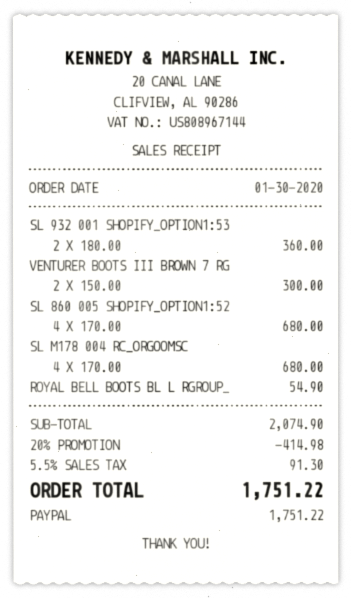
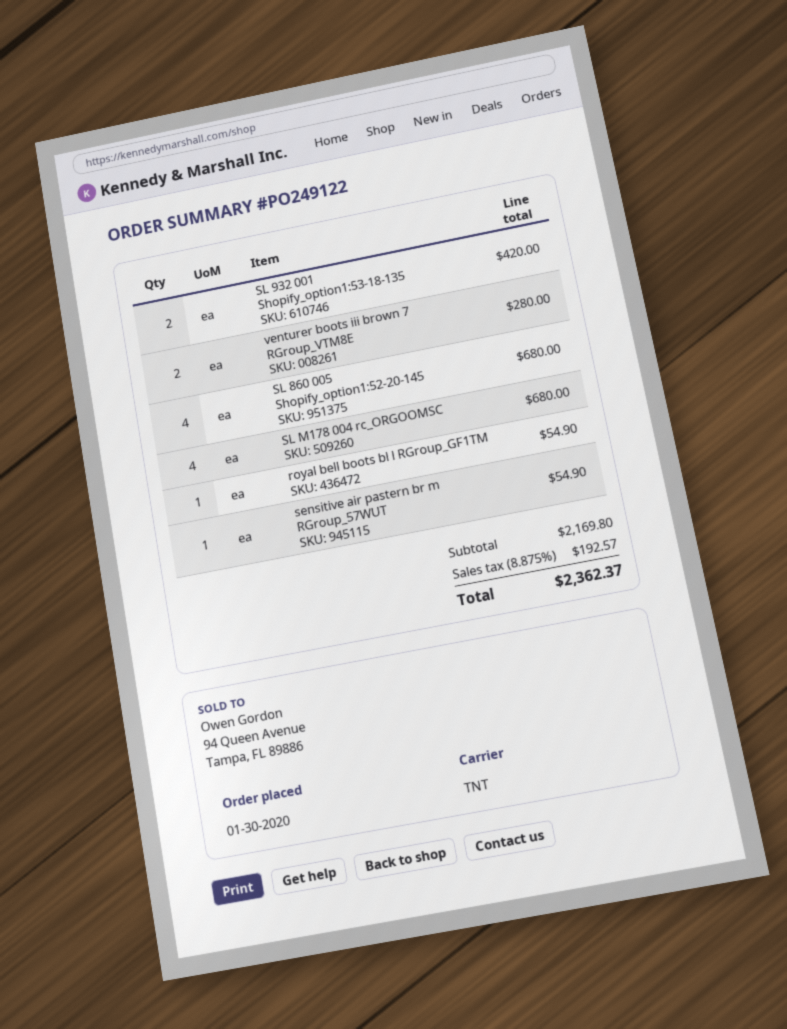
SL 932 001 SHOPIFY_OPTION1:53: 2 for 360.00 -> 2 for 420.00
VENTURER BOOTS III BROWN 7 RG: 2 for 300.00 -> 2 for 280.00
sensitive air pastern br m RGroup_57WUT: none -> 1 for 54.90
subtotal: 2074.90 -> 2169.80
discount: 20% = 414.98 -> none
tax: 5.5% = 91.30 -> 8.875% = 192.57
total: 1751.22 -> 2362.37

